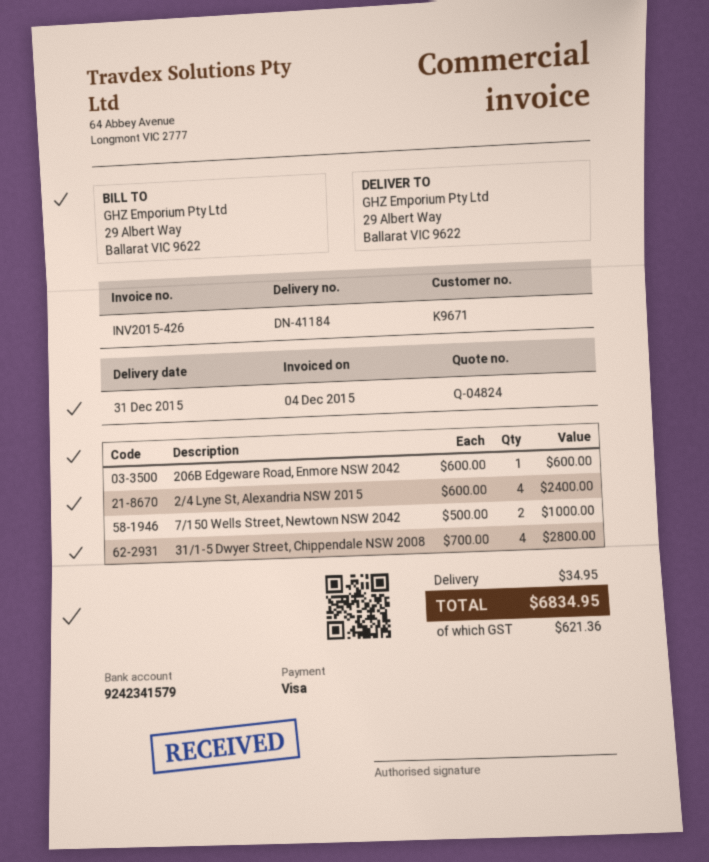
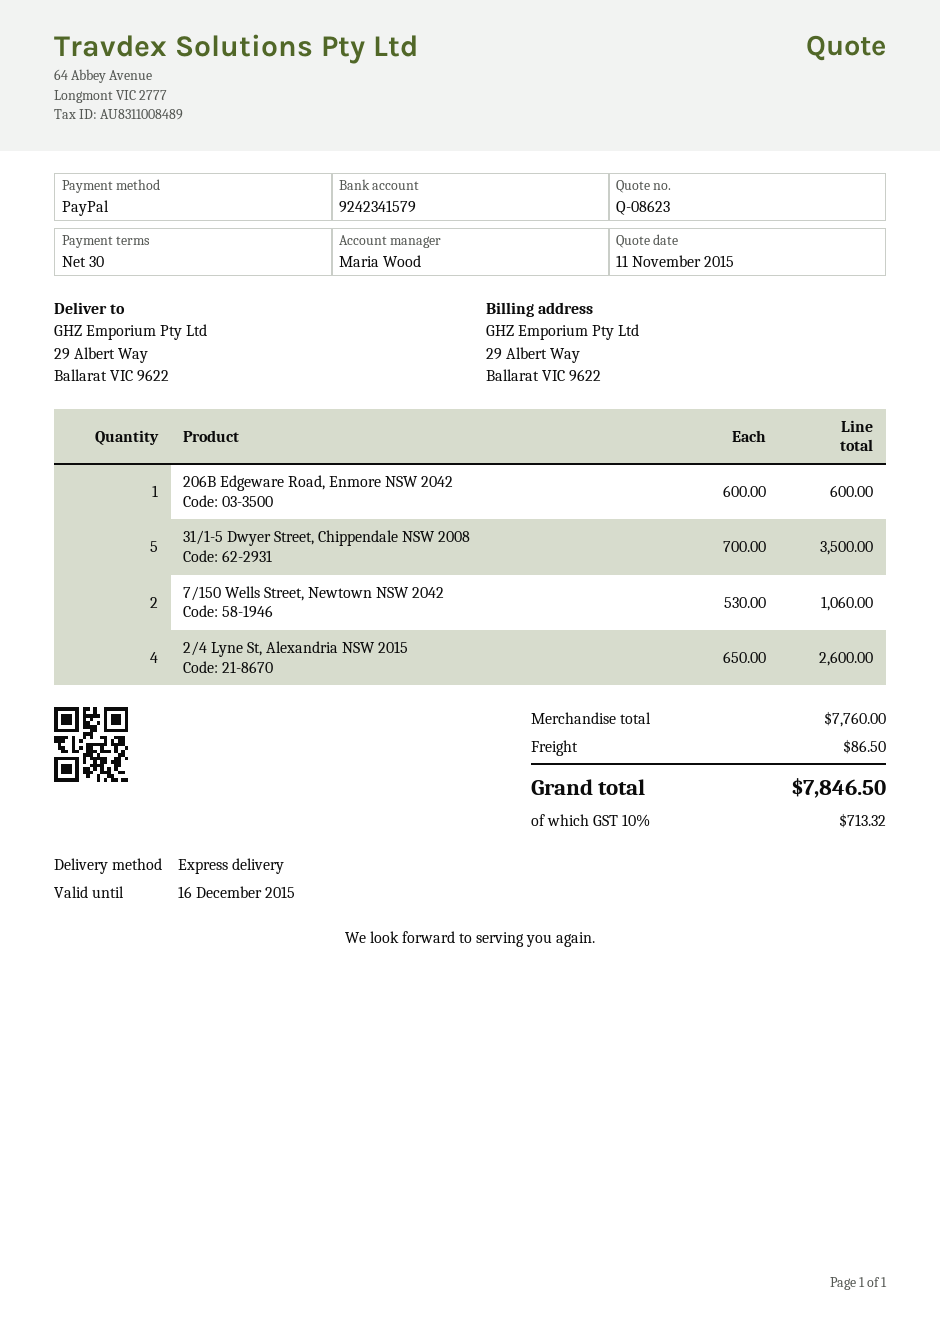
quote number: Q-04824 -> Q-08623
payment method: Visa -> PayPal
2/4 Lyne St, Alexandria NSW 2015: 4 x 600.00 = 2400.00 -> 4 x 650.00 = 2600.00
7/150 Wells Street, Newtown NSW 2042: 2 x 500.00 = 1000.00 -> 2 x 530.00 = 1060.00
31/1-5 Dwyer Street, Chippendale NSW 2008: 4 x 700.00 = 2800.00 -> 5 x 700.00 = 3500.00
shipping: 34.95 -> 86.50
tax: 621.36 -> 713.32
total: 6834.95 -> 7846.50

